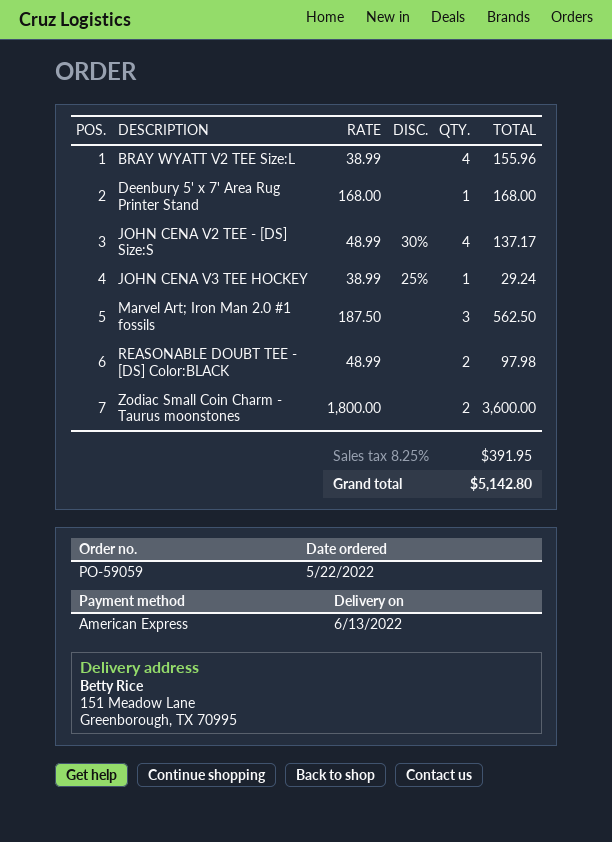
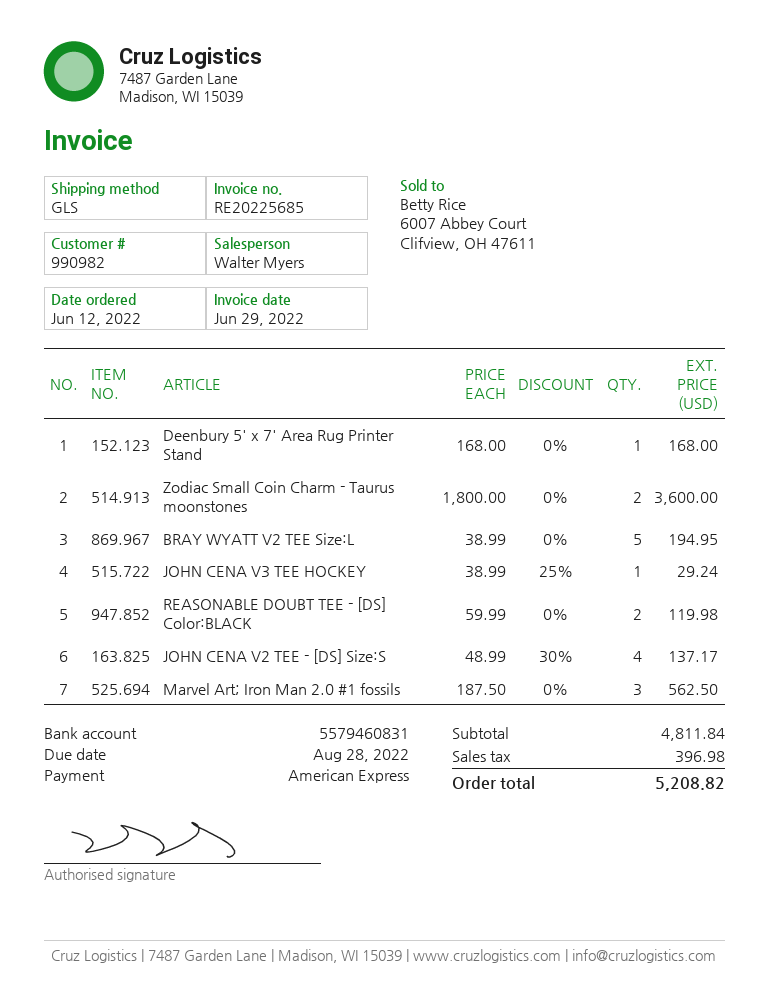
order date: 2022-05-22 -> 2022-06-12
BRAY WYATT V2 TEE Size:L: 4 x 38.99 = 155.96 -> 5 x 38.99 = 194.95
REASONABLE DOUBT TEE - [DS] Color:BLACK: 2 x 48.99 = 97.98 -> 2 x 59.99 = 119.98
tax: 391.95 -> 396.98
total: 5142.80 -> 5208.82

